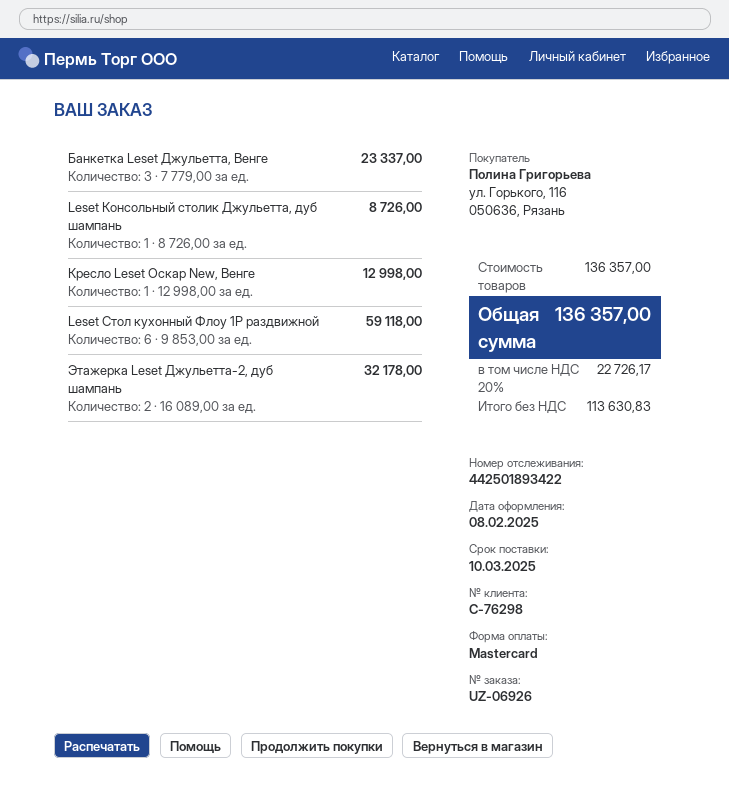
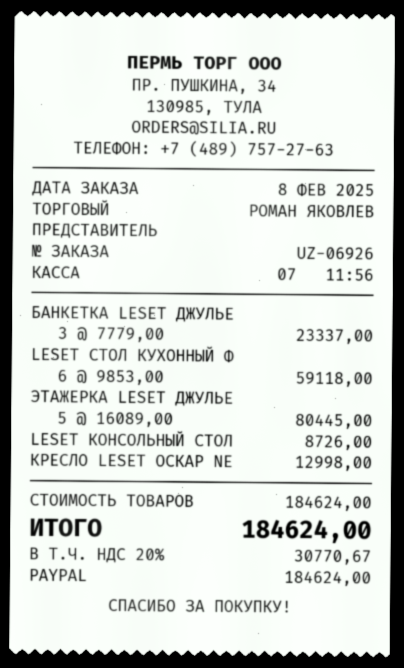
payment method: Mastercard -> PayPal
Этажерка Leset Джульетта-2, дуб шампань: 2 x 16089.00 = 32178.00 -> 5 x 16089.00 = 80445.00
subtotal: 136357.00 -> 184624.00
tax: 20% = 22726.17 -> 20% = 30770.67
total: 136357.00 -> 184624.00

